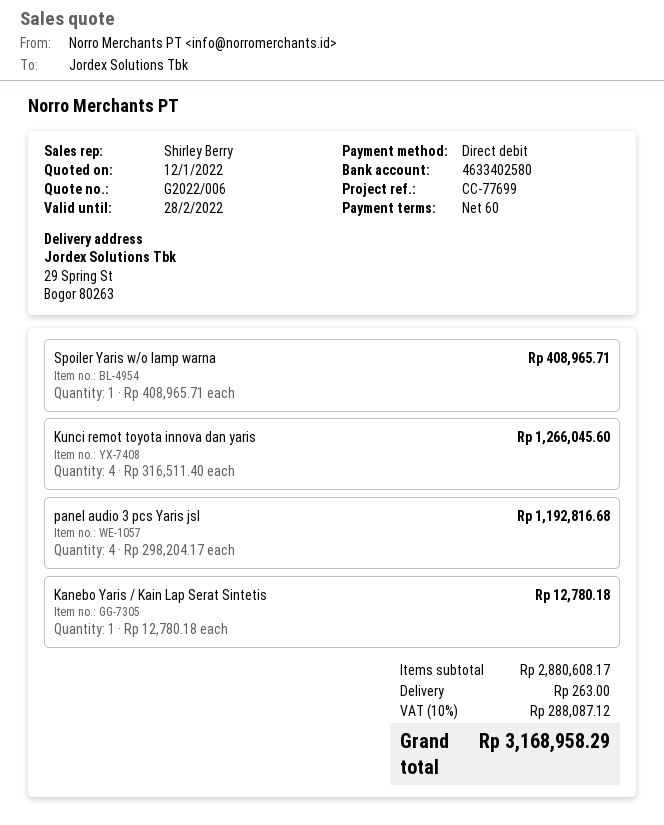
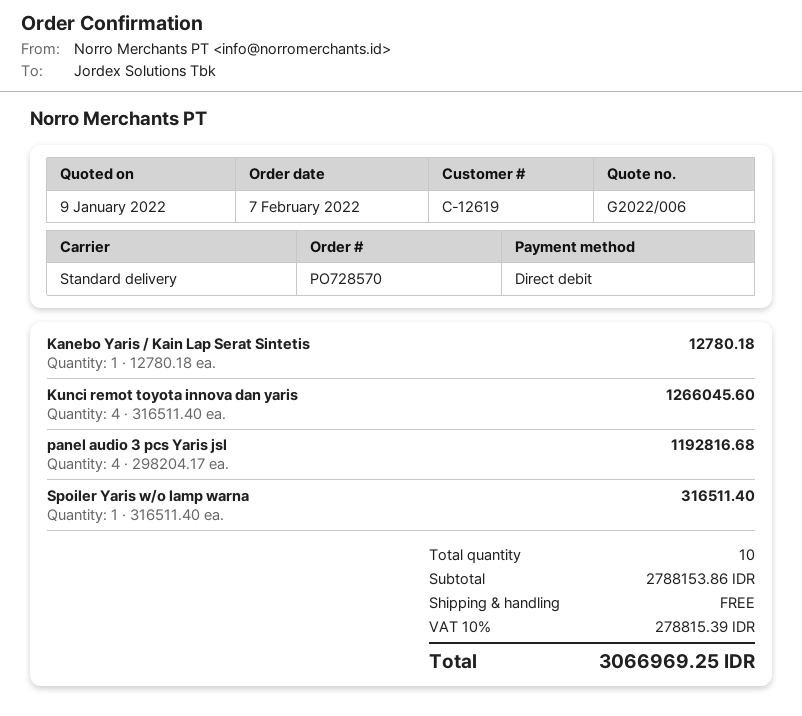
quote date: 2022-01-12 -> 2022-01-09
Spoiler Yaris w/o lamp warna: 1 x 408965.71 = 408965.71 -> 1 x 316511.40 = 316511.40
subtotal: 2880608.17 -> 2788153.86
shipping: 263.00 -> 0.00
tax: 10% = 288087.12 -> 10% = 278815.39
total: 3168958.29 -> 3066969.25

